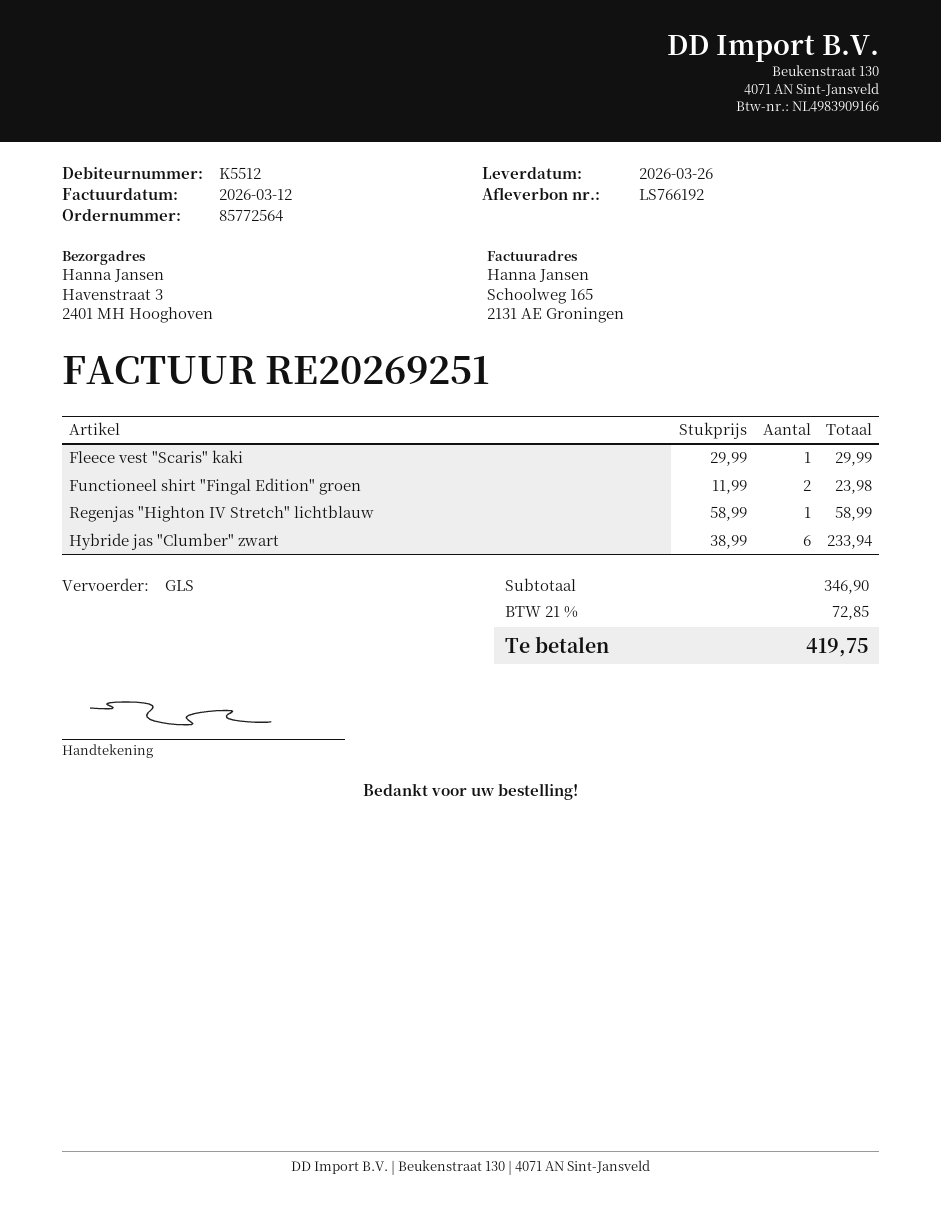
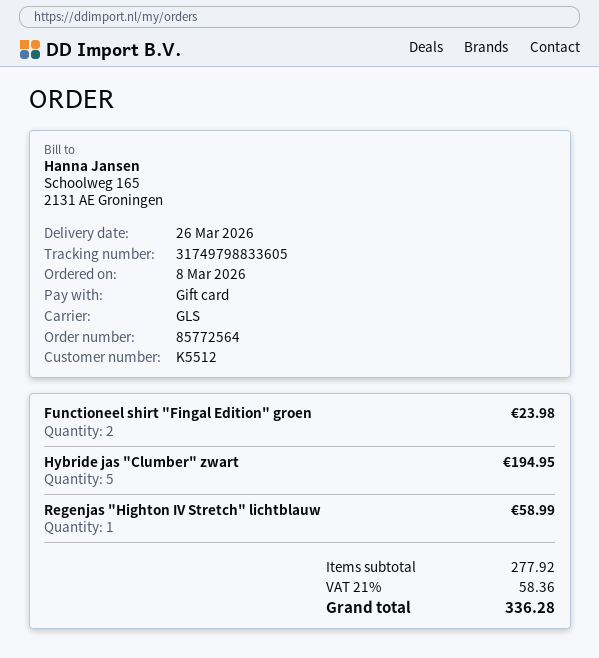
Fleece vest "Scaris" kaki: 1 for 29.99 -> none
Hybride jas "Clumber" zwart: 6 for 233.94 -> 5 for 194.95
subtotal: 346.90 -> 277.92
tax: 21% = 72.85 -> 21% = 58.36
total: 419.75 -> 336.28

